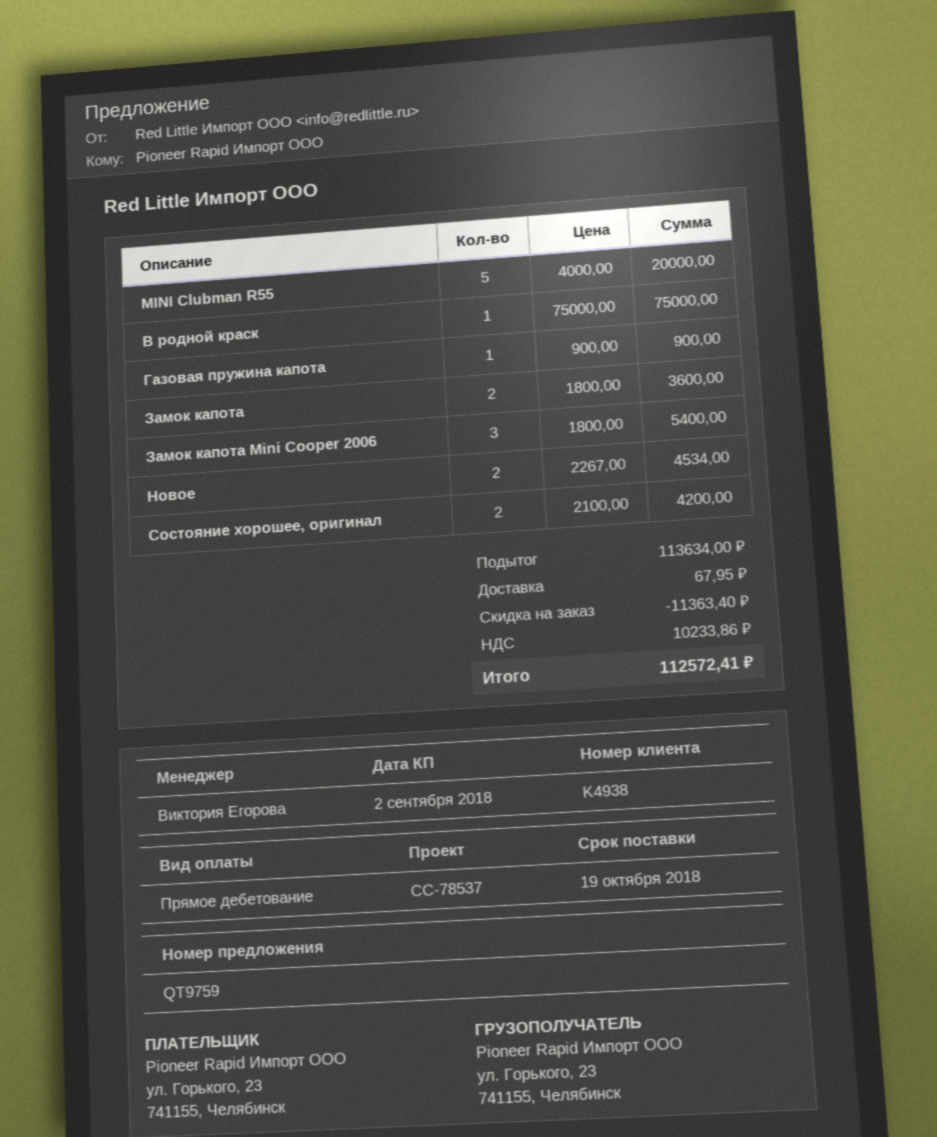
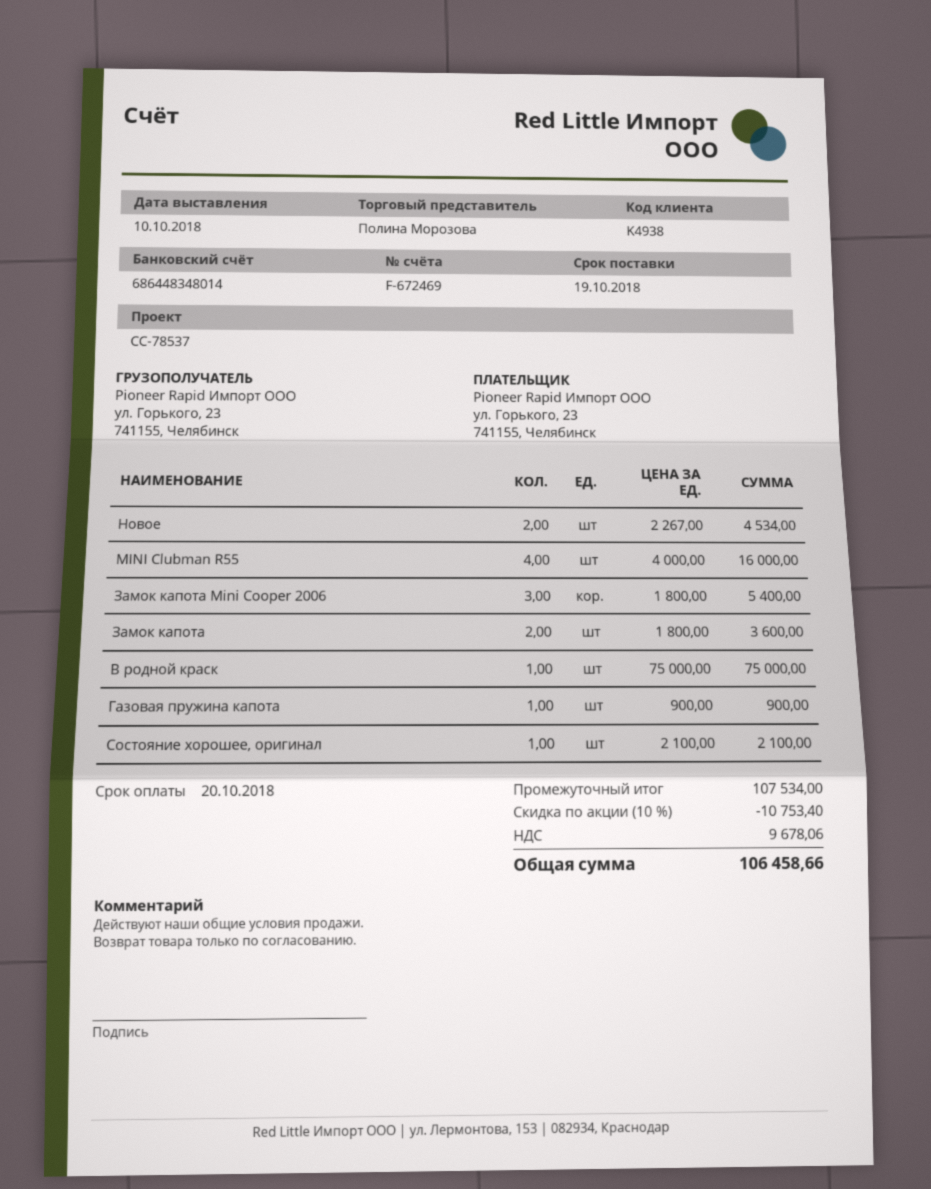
sales rep: Виктория Егорова -> Полина Морозова
MINI Clubman R55: 5 x 4000.00 = 20000.00 -> 4 x 4000.00 = 16000.00
Состояние хорошее, оригинал: 2 x 2100.00 = 4200.00 -> 1 x 2100.00 = 2100.00
subtotal: 113634.00 -> 107534.00
discount: 11363.40 -> 10753.40
shipping: 67.95 -> none
tax: 10233.86 -> 9678.06
total: 112572.41 -> 106458.66

